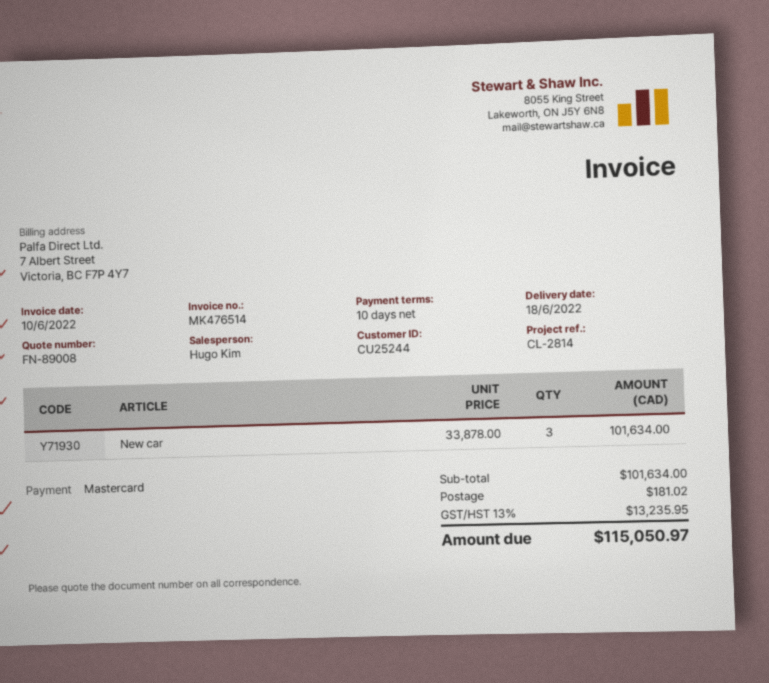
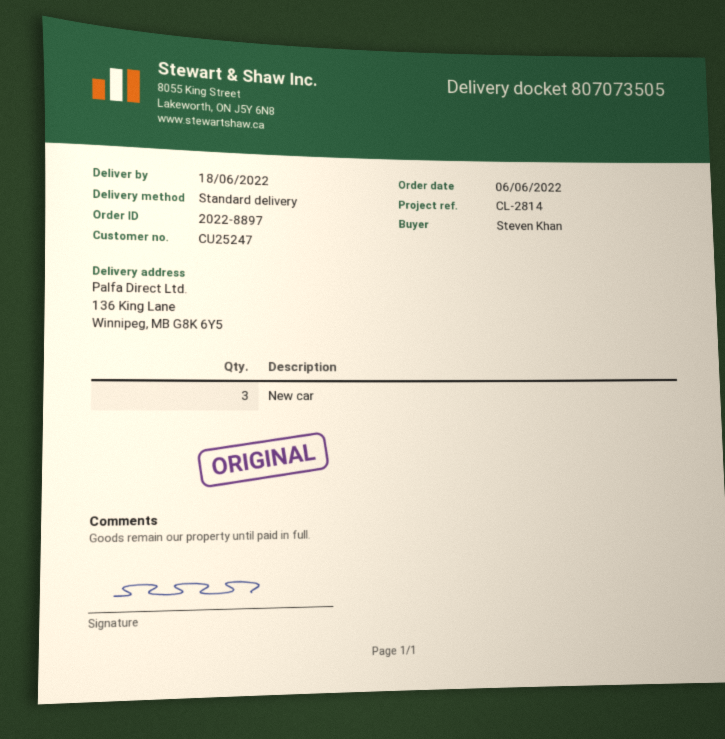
customer number: CU25244 -> CU25247

